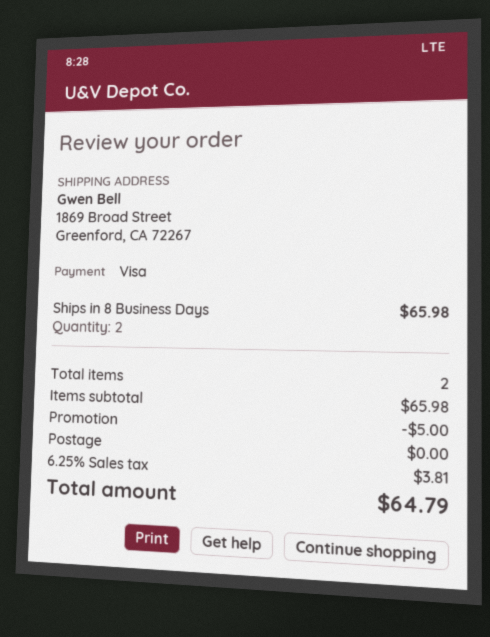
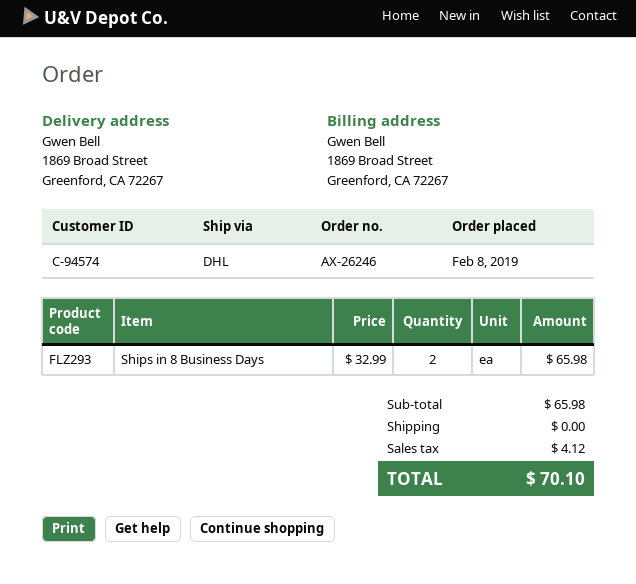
discount: 5.00 -> none
tax: 3.81 -> 4.12
total: 64.79 -> 70.10

